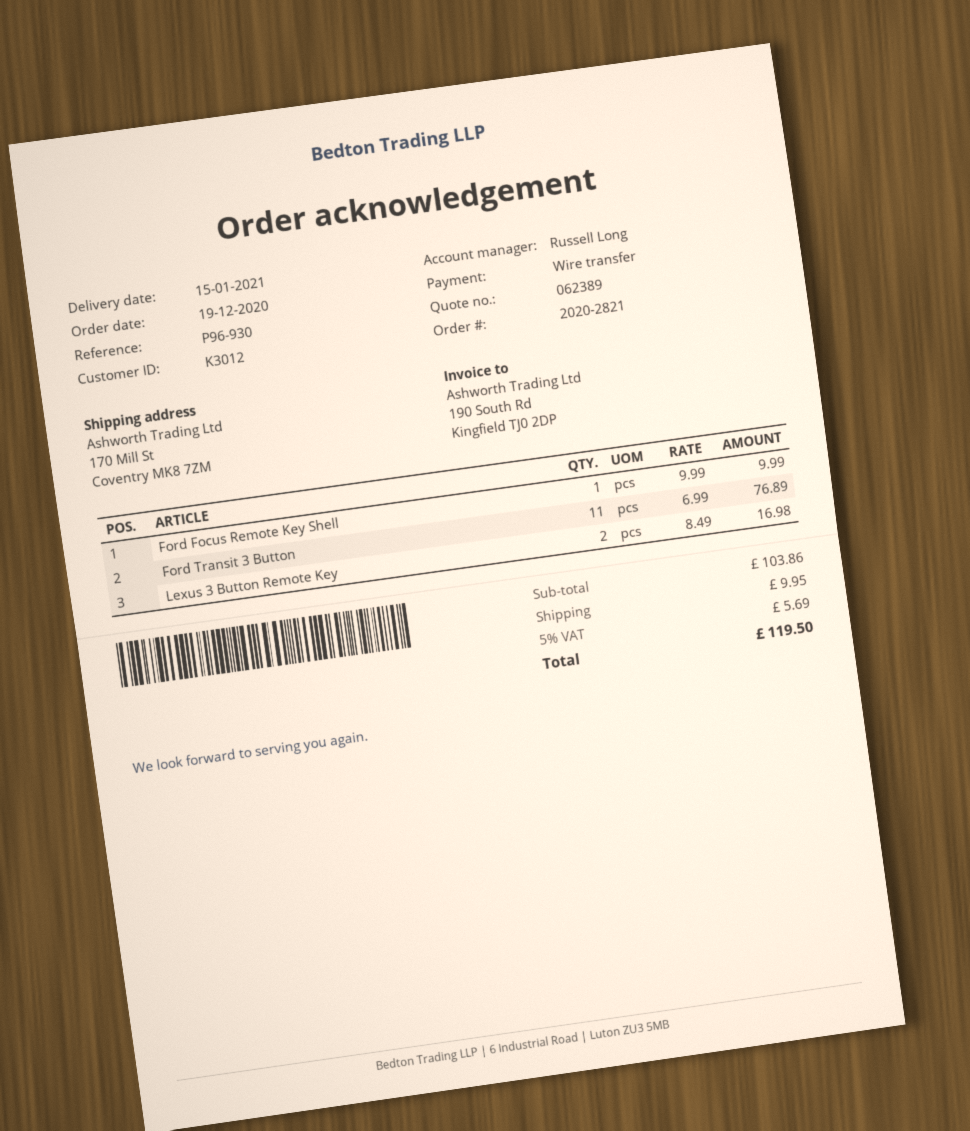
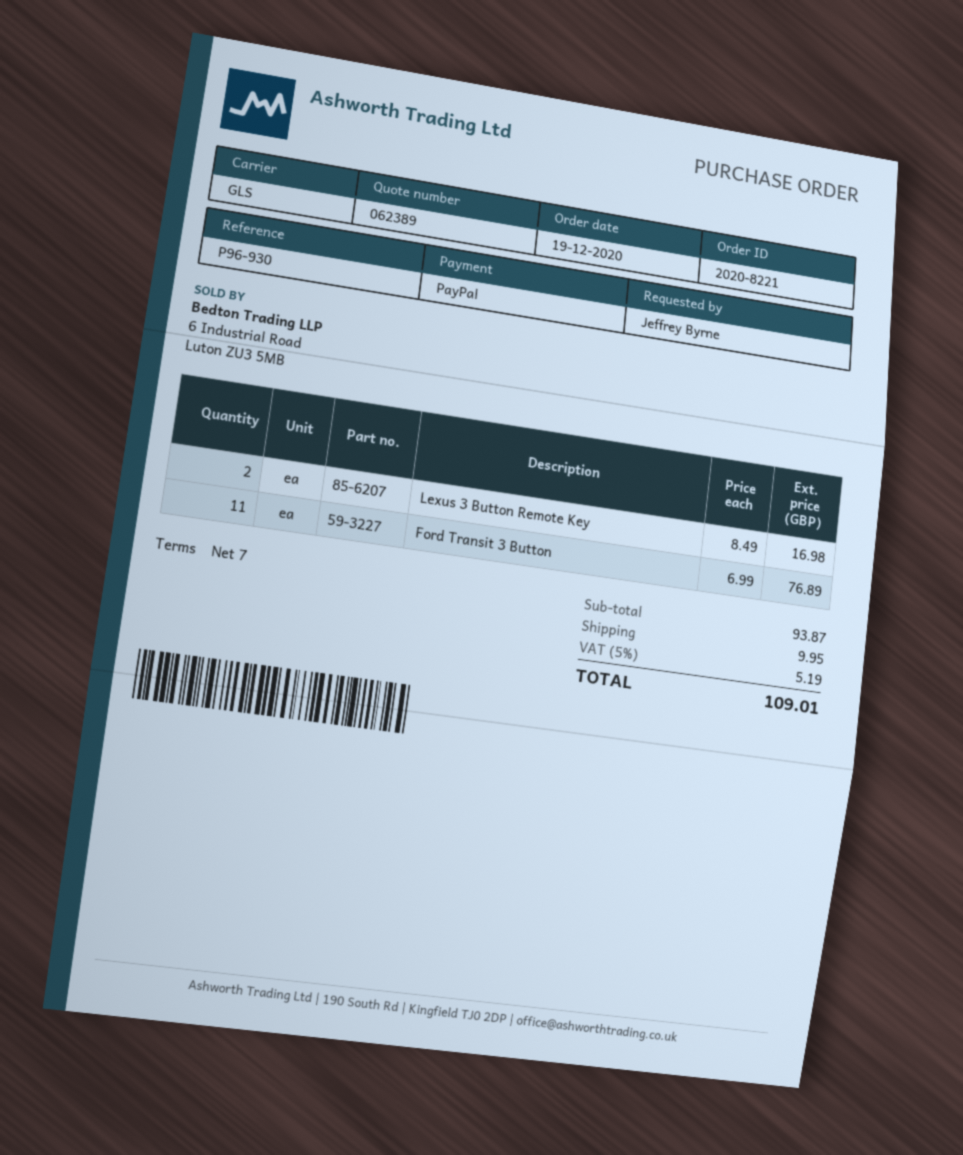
order number: 2020-2821 -> 2020-8221
payment method: bank transfer -> PayPal
Ford Focus Remote Key Shell: 1 x 9.99 = 9.99 -> none
subtotal: 103.86 -> 93.87
tax: 5% = 5.69 -> 5% = 5.19
total: 119.50 -> 109.01

